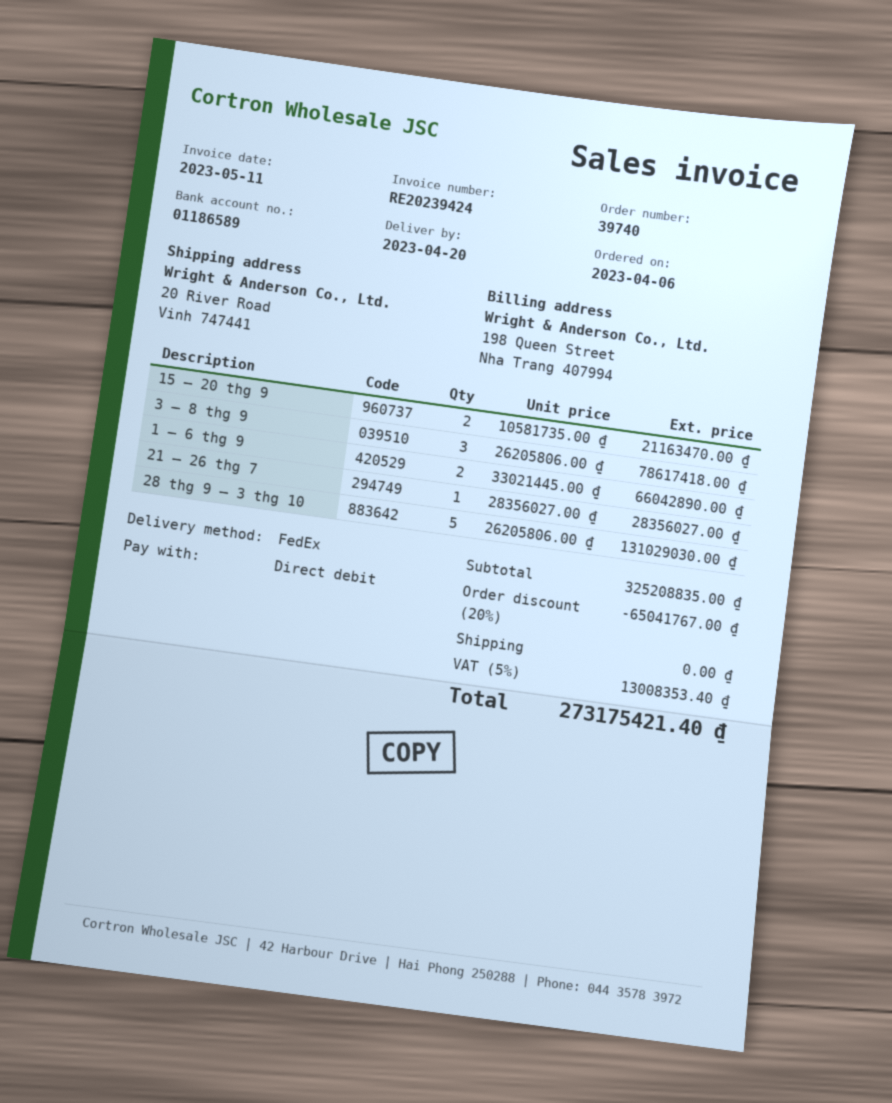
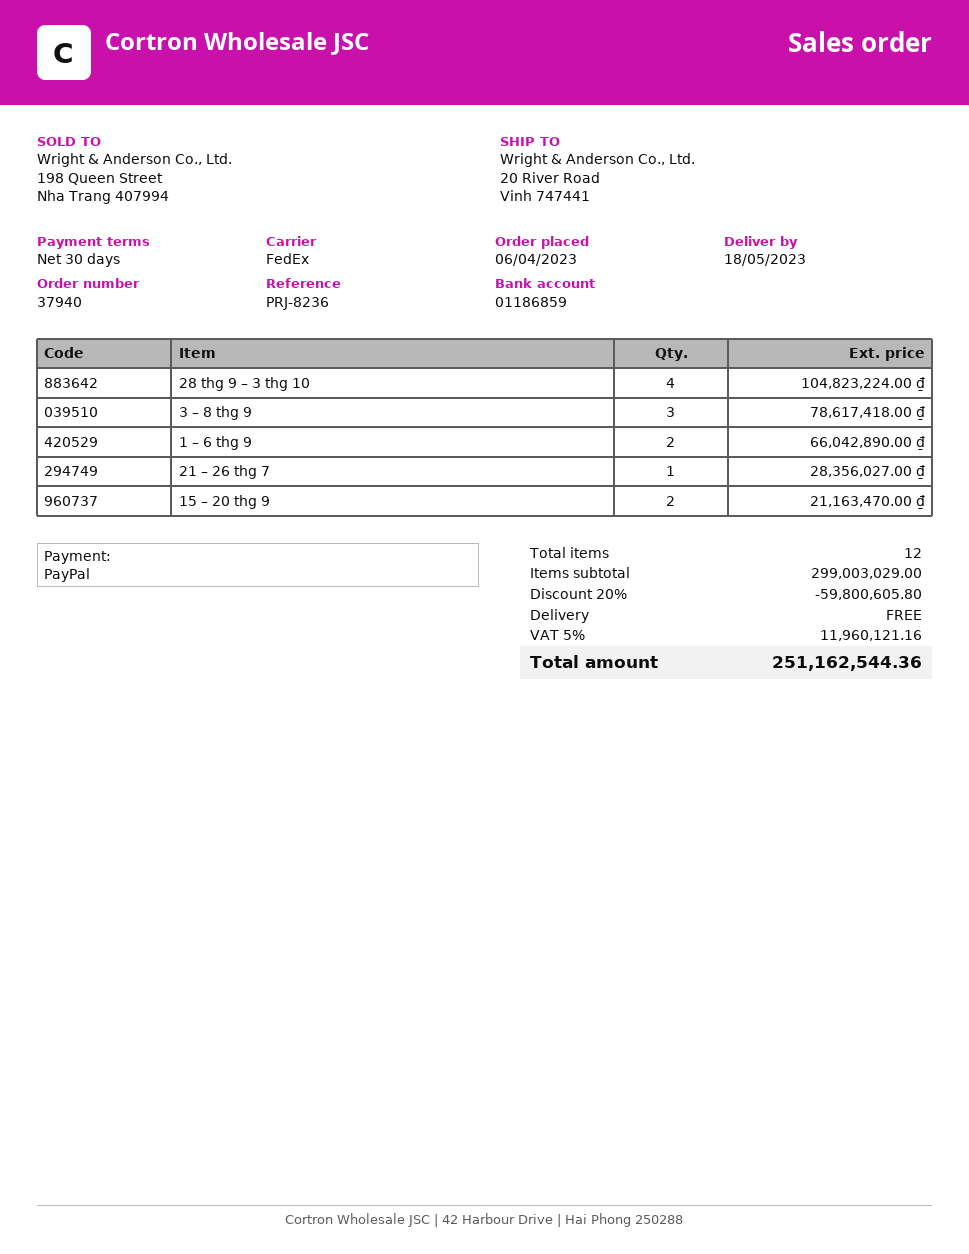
order number: 39740 -> 37940
delivery date: 2023-04-20 -> 2023-05-18
payment method: direct debit -> PayPal
bank account: 01186589 -> 01186859
28 thg 9 – 3 thg 10: 5 for 131029030.00 -> 4 for 104823224.00
subtotal: 325208835.00 -> 299003029.00
discount: 20% = 65041767.00 -> 20% = 59800605.80
tax: 5% = 13008353.40 -> 5% = 11960121.16
total: 273175421.40 -> 251162544.36

